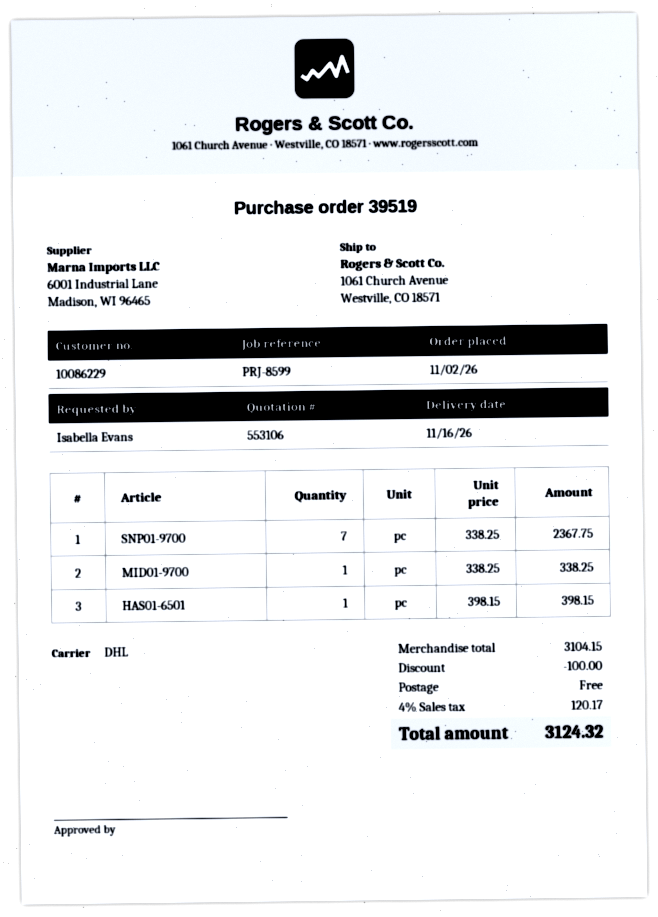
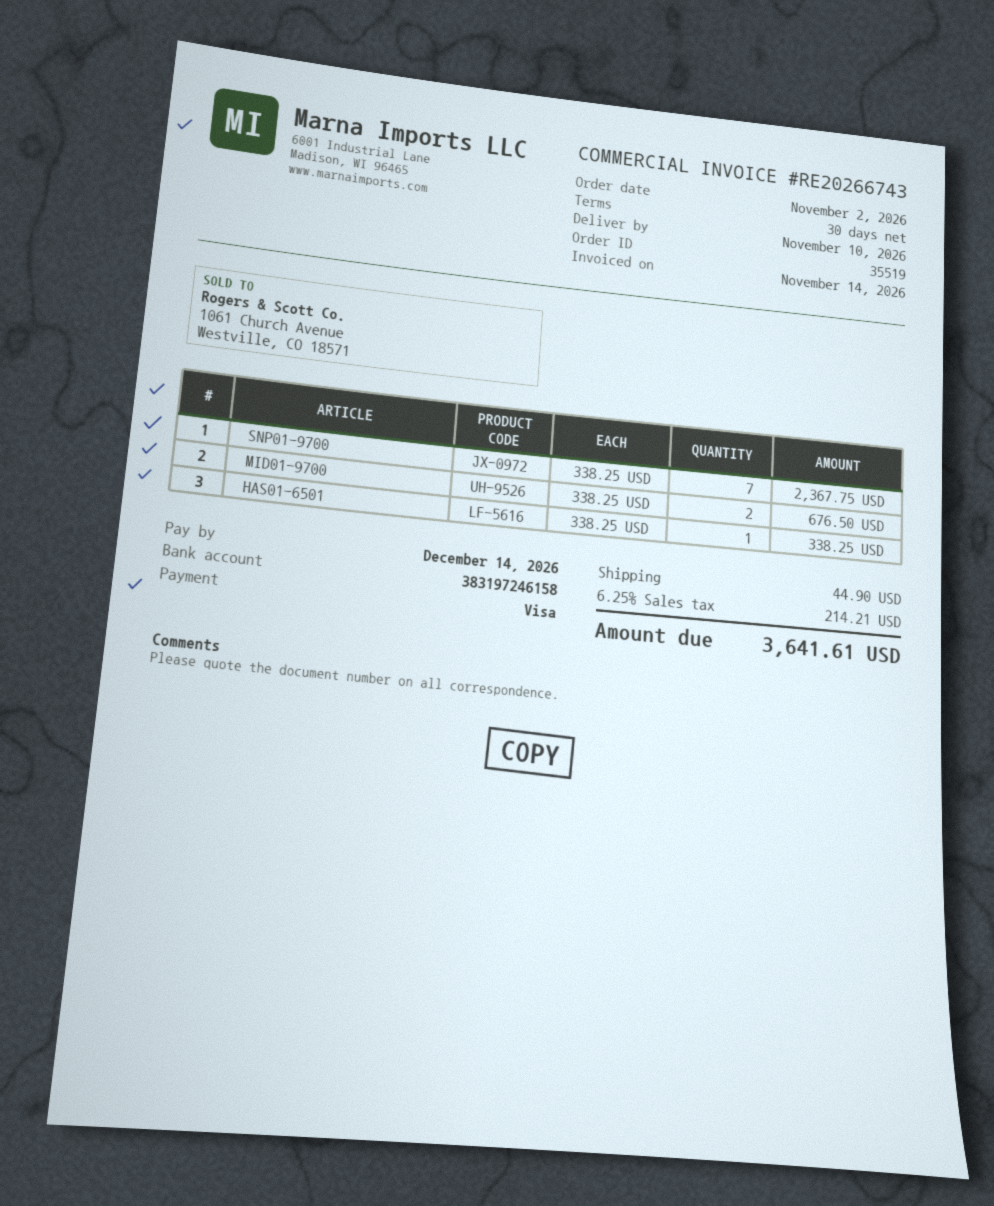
order number: 39519 -> 35519
delivery date: 2026-11-16 -> 2026-11-10
MID01-9700: 1 x 338.25 = 338.25 -> 2 x 338.25 = 676.50
HAS01-6501: 1 x 398.15 = 398.15 -> 1 x 338.25 = 338.25
discount: 100.00 -> none
shipping: 0.00 -> 44.90
tax: 4% = 120.17 -> 6.25% = 214.21
total: 3124.32 -> 3641.61

